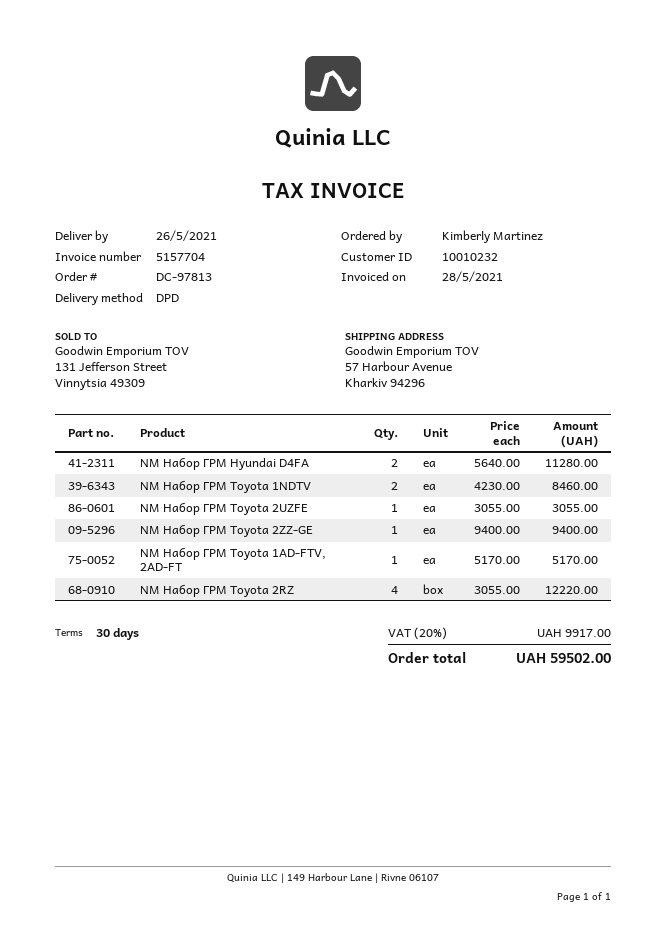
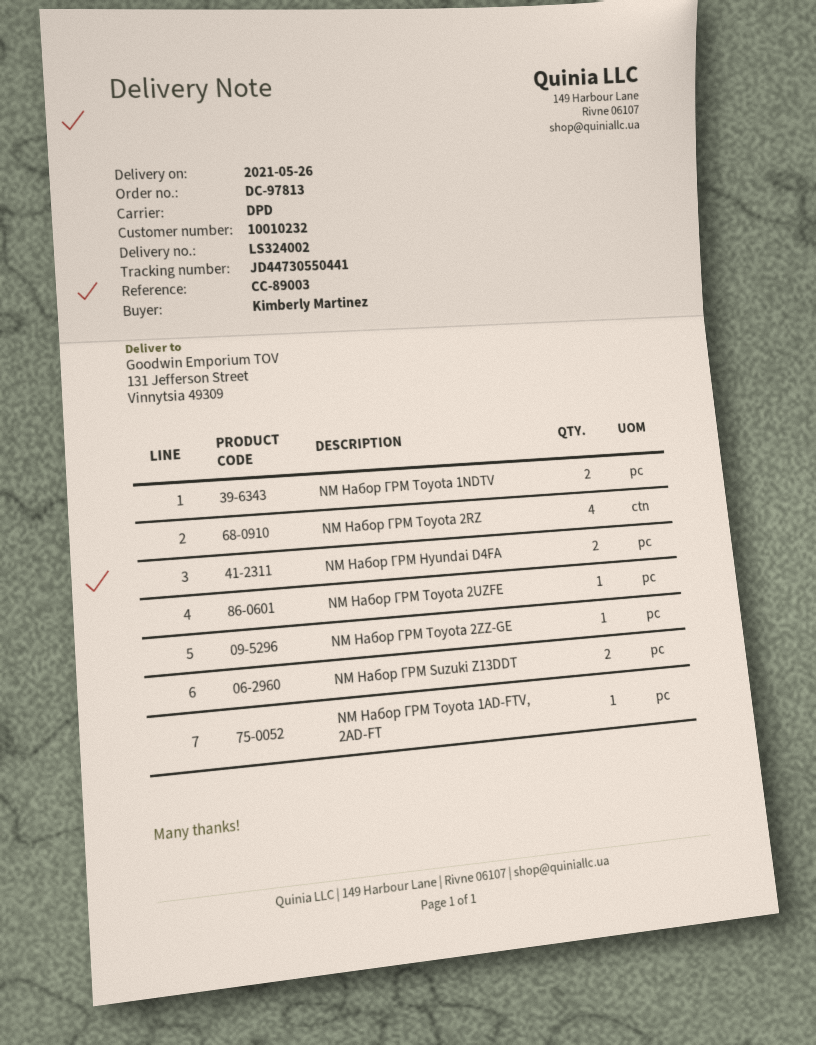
ship to: 57 Harbour Avenue, Kharkiv 94296 -> 131 Jefferson Street, Vinnytsia 49309
NM Набор ГРМ Suzuki Z13DDT: none -> 2

